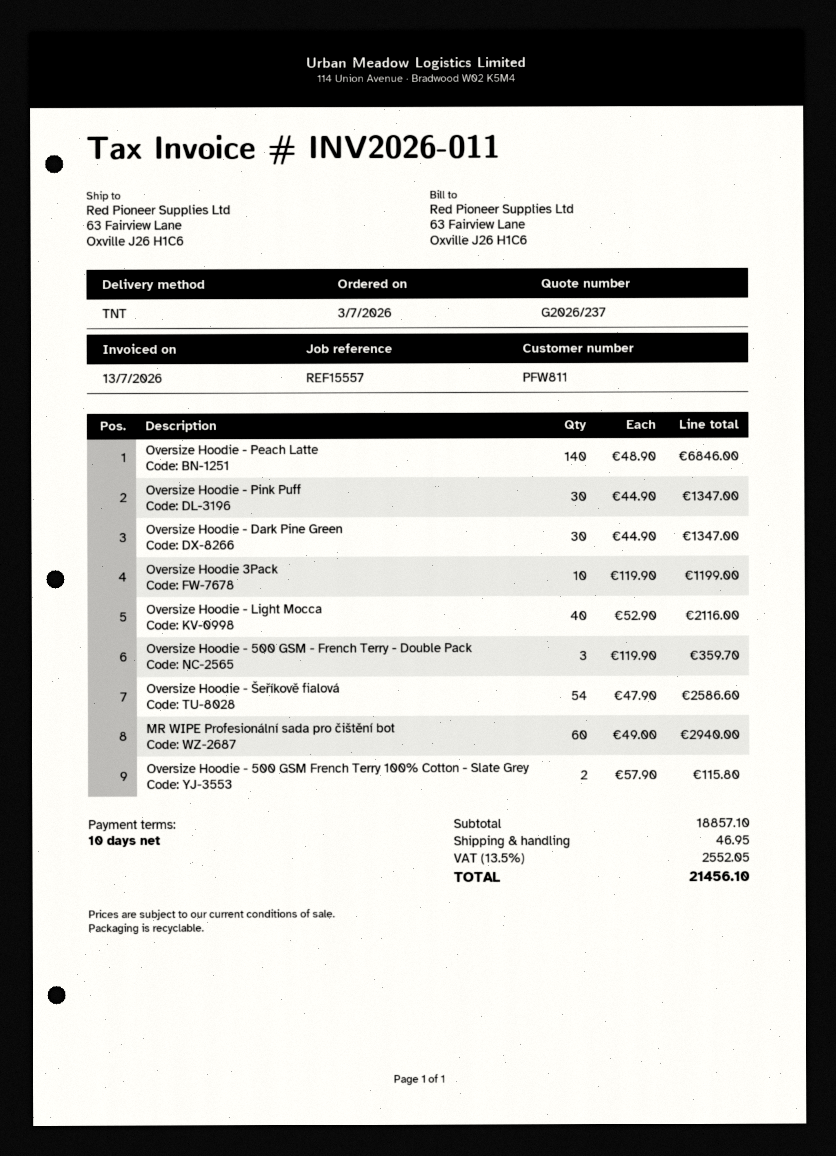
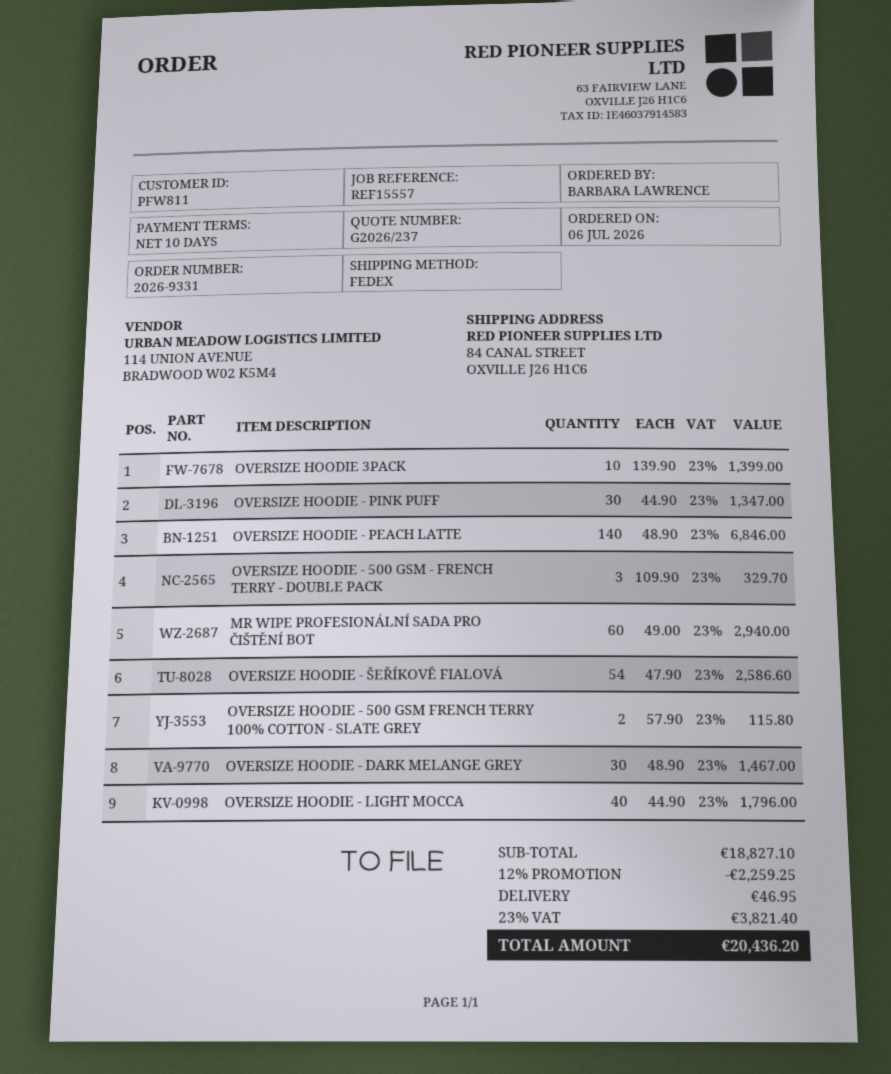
order date: 2026-07-03 -> 2026-07-06
shipping method: TNT -> FedEx
ship to: 63 Fairview Lane, Oxville J26 H1C6 -> 84 CANAL STREET, OXVILLE J26 H1C6
Oversize Hoodie - Dark Pine Green: 30 x 44.90 = 1347.00 -> none
Oversize Hoodie 3Pack: 10 x 119.90 = 1199.00 -> 10 x 139.90 = 1399.00
Oversize Hoodie - Light Mocca: 40 x 52.90 = 2116.00 -> 40 x 44.90 = 1796.00
Oversize Hoodie - 500 GSM - French Terry - Double Pack: 3 x 119.90 = 359.70 -> 3 x 109.90 = 329.70
OVERSIZE HOODIE - DARK MELANGE GREY: none -> 30 x 48.90 = 1467.00
subtotal: 18857.10 -> 18827.10
discount: none -> 12% = 2259.25
tax: 13.5% = 2552.05 -> 23% = 3821.40
total: 21456.10 -> 20436.20

